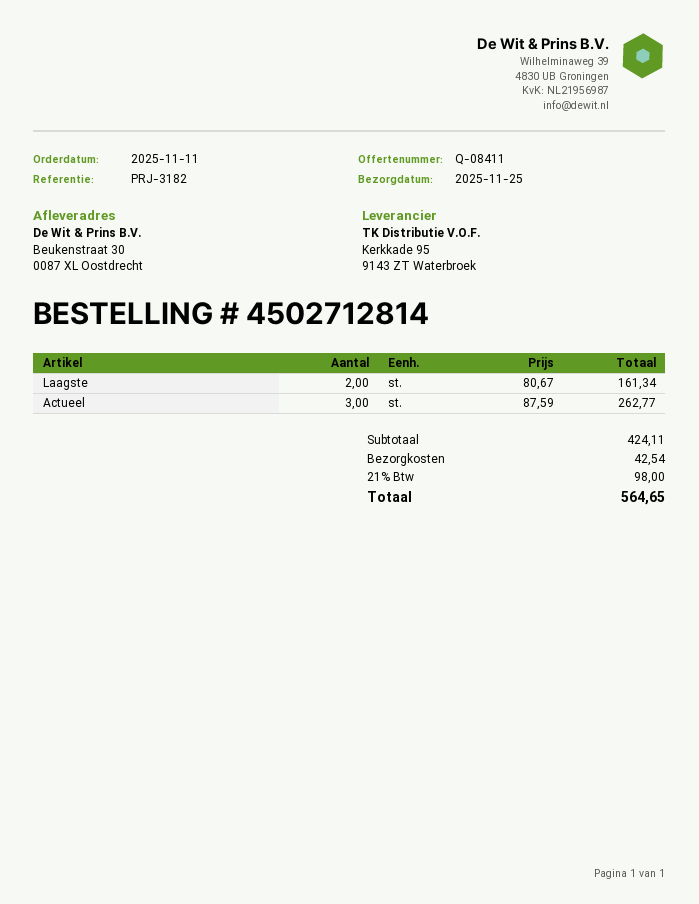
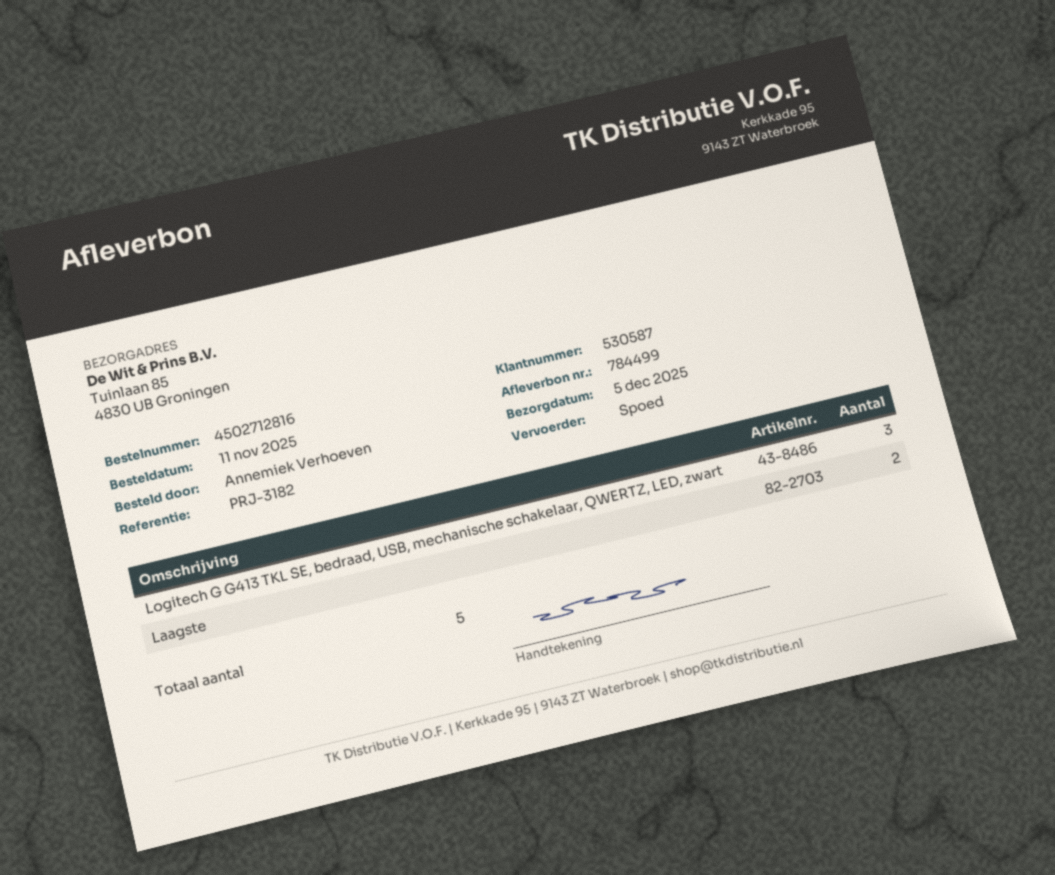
order number: 4502712814 -> 4502712816
delivery date: 2025-11-25 -> 2025-12-05
ship to: Beukenstraat 30, 0087 XL Oostdrecht -> Tuinlaan 85, 4830 UB Groningen
Actueel: 3 -> none
Logitech G G413 TKL SE, bedraad, USB, mechanische schakelaar, QWERTZ, LED, zwart: none -> 3

